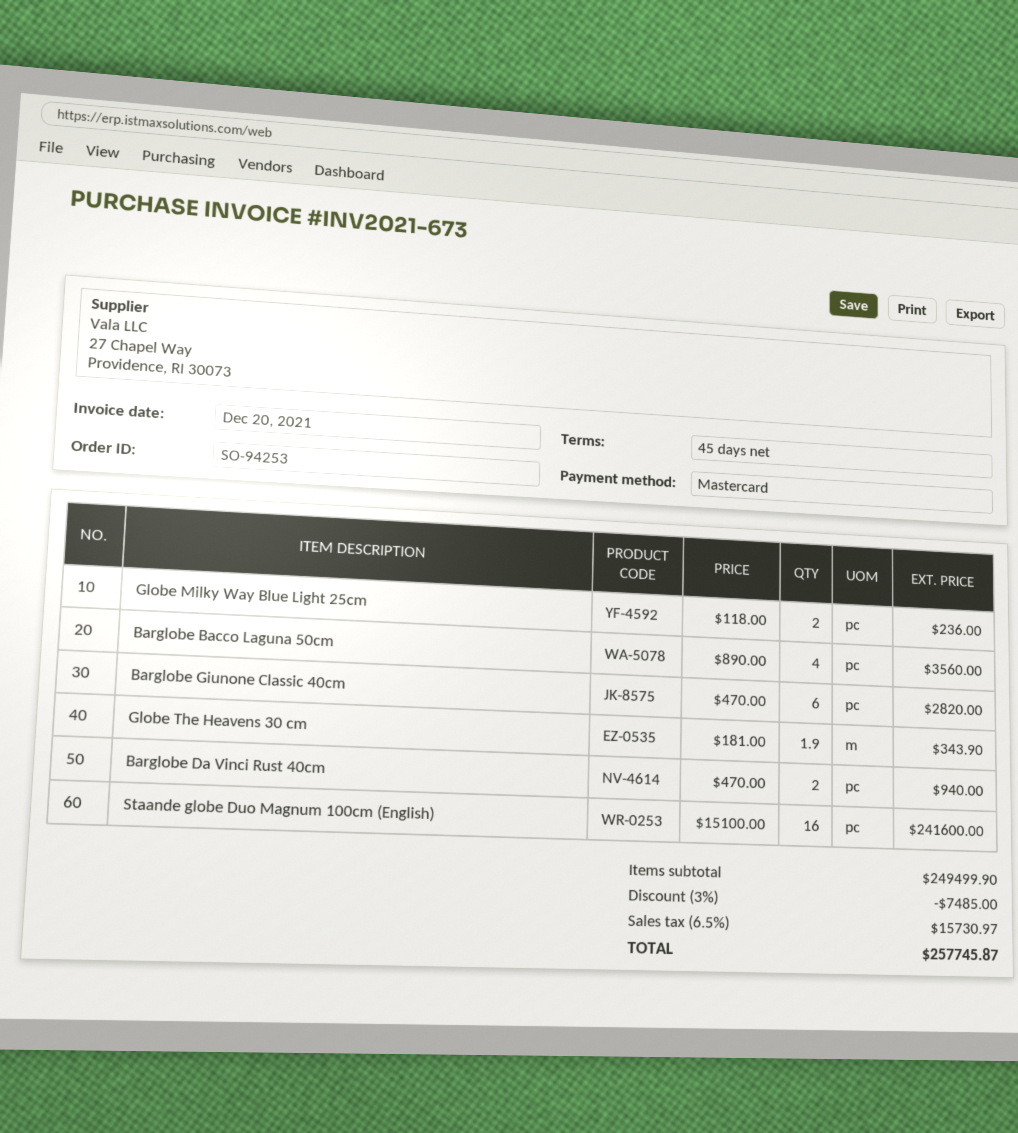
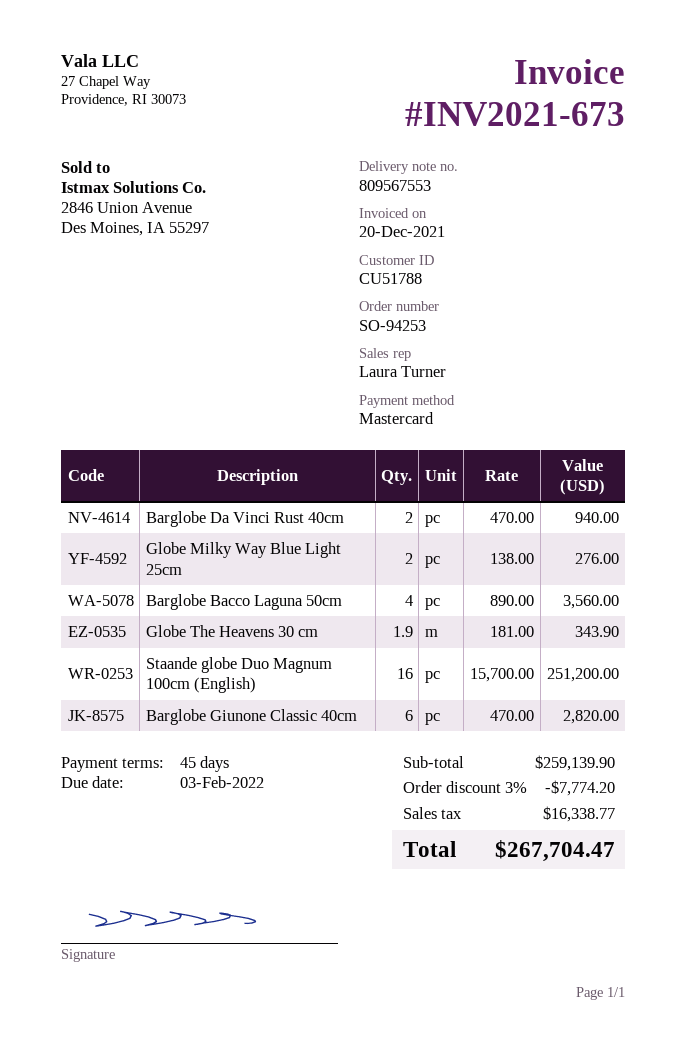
Globe Milky Way Blue Light 25cm: 2 x 118.00 = 236.00 -> 2 x 138.00 = 276.00
Staande globe Duo Magnum 100cm (English): 16 x 15100.00 = 241600.00 -> 16 x 15700.00 = 251200.00
subtotal: 249499.90 -> 259139.90
discount: 3% = 7485.00 -> 3% = 7774.20
tax: 15730.97 -> 16338.77
total: 257745.87 -> 267704.47

